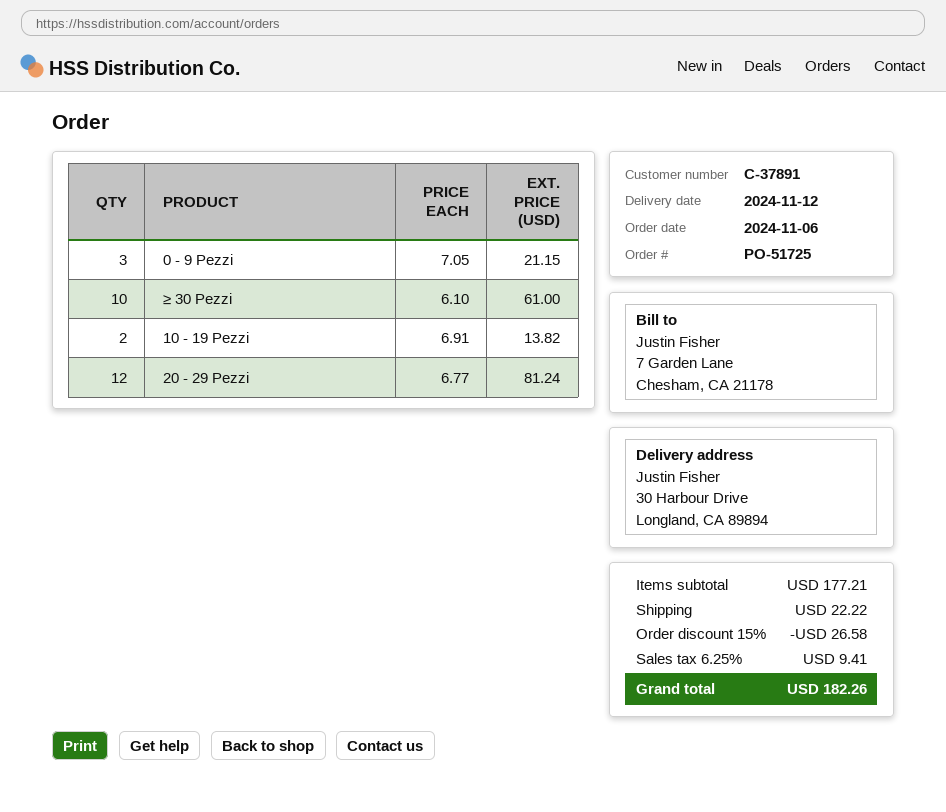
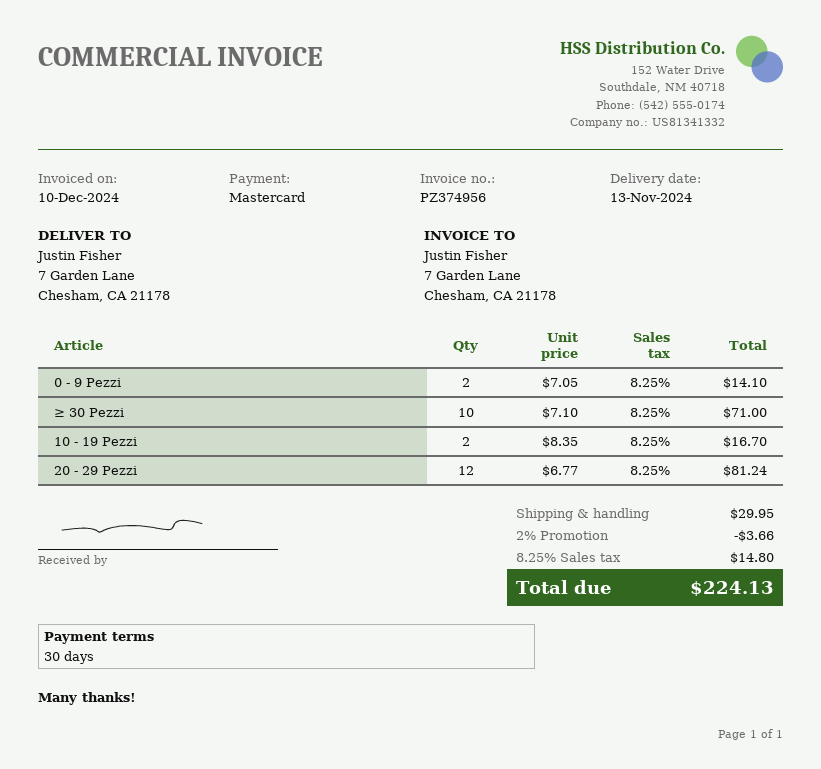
delivery date: 2024-11-12 -> 2024-11-13
ship to: 30 Harbour Drive, Longland, CA 89894 -> 7 Garden Lane, Chesham, CA 21178
0 - 9 Pezzi: 3 x 7.05 = 21.15 -> 2 x 7.05 = 14.10
≥ 30 Pezzi: 10 x 6.10 = 61.00 -> 10 x 7.10 = 71.00
10 - 19 Pezzi: 2 x 6.91 = 13.82 -> 2 x 8.35 = 16.70
discount: 15% = 26.58 -> 2% = 3.66
shipping: 22.22 -> 29.95
tax: 6.25% = 9.41 -> 8.25% = 14.80
total: 182.26 -> 224.13

